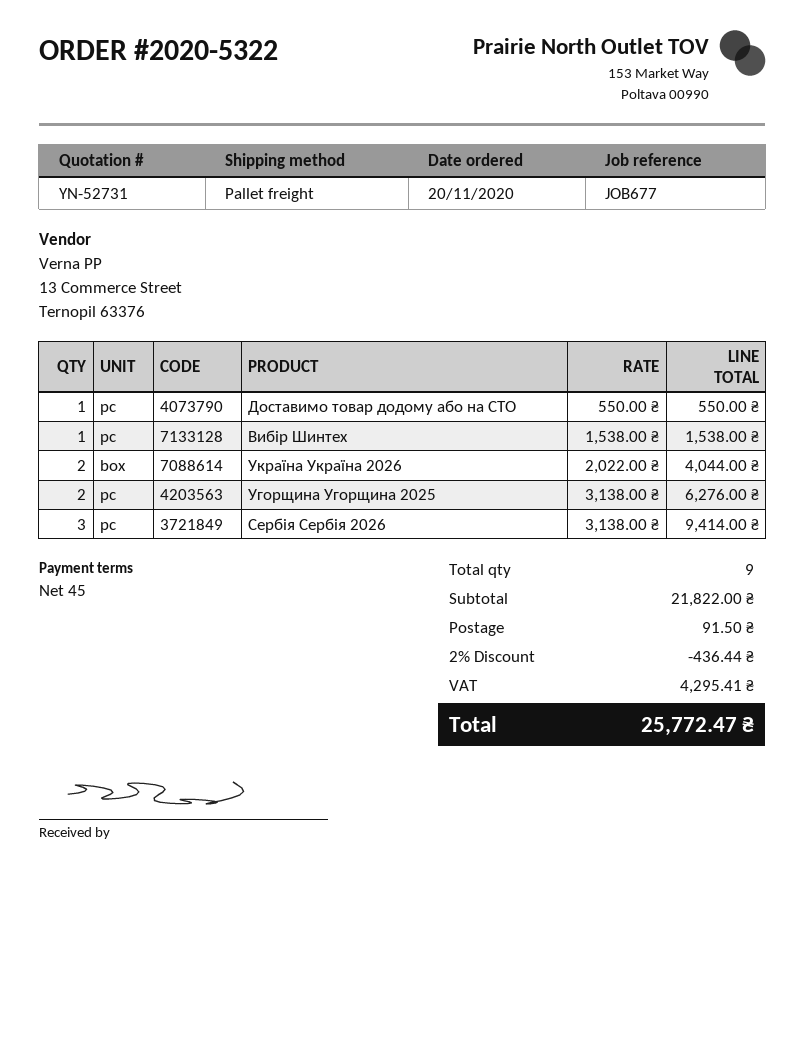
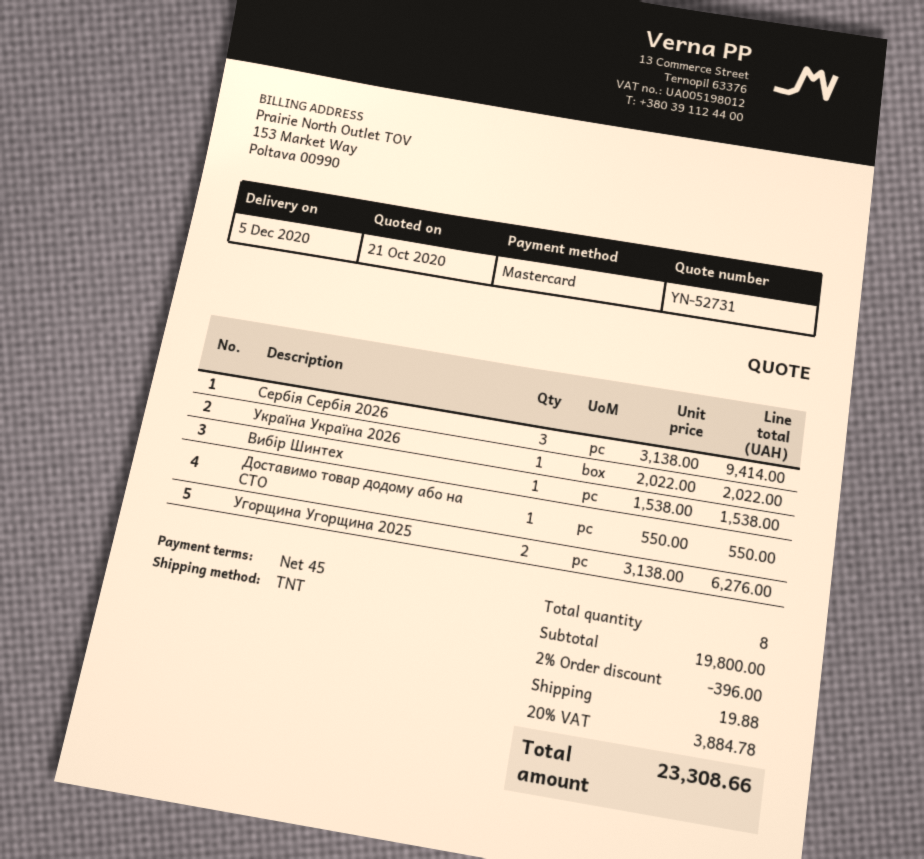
shipping method: pallet freight -> TNT
Україна Україна 2026: 2 x 2022.00 = 4044.00 -> 1 x 2022.00 = 2022.00
total quantity: 9 -> 8
subtotal: 21822.00 -> 19800.00
discount: 2% = 436.44 -> 2% = 396.00
shipping: 91.50 -> 19.88
tax: 4295.41 -> 3884.78
total: 25772.47 -> 23308.66

